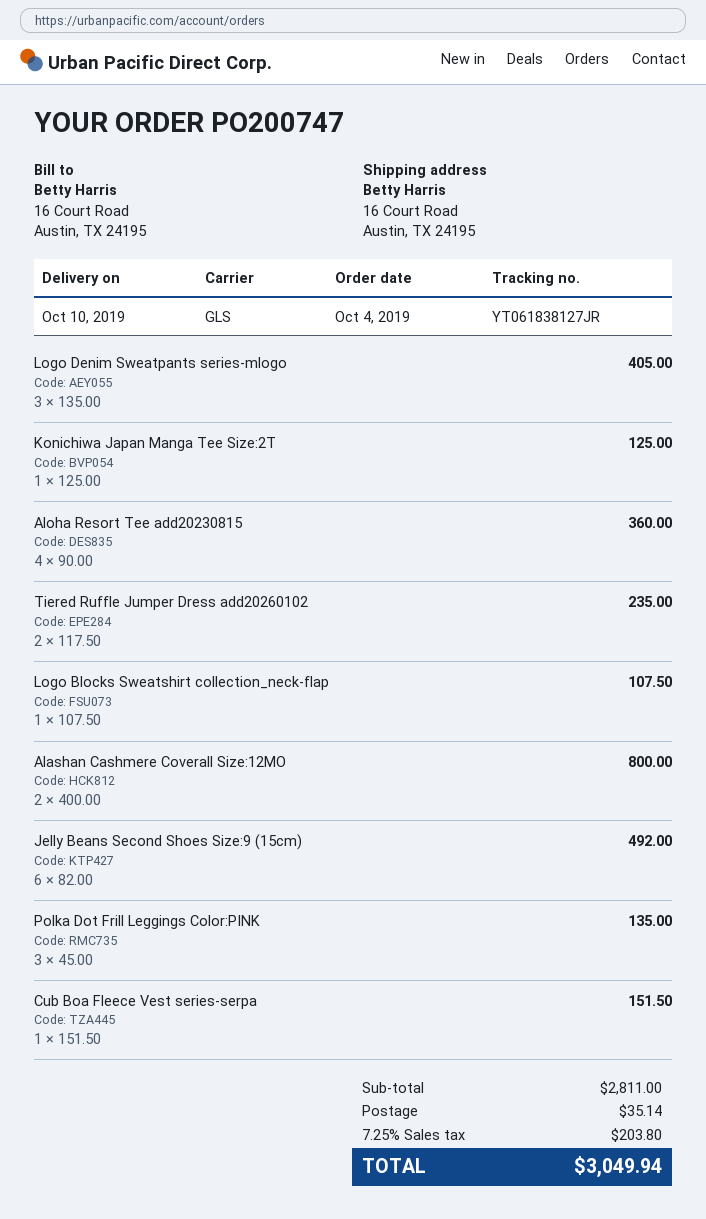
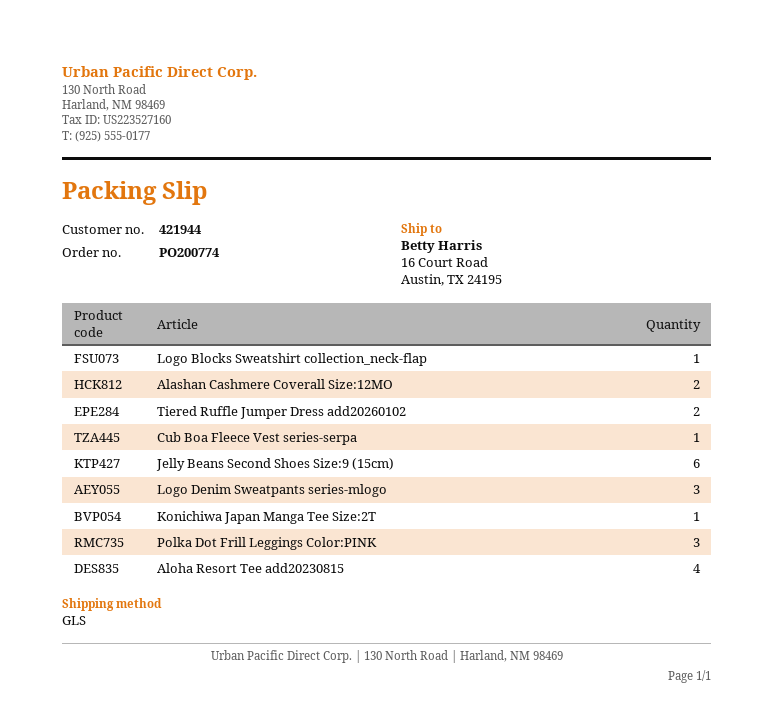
order number: PO200747 -> PO200774

